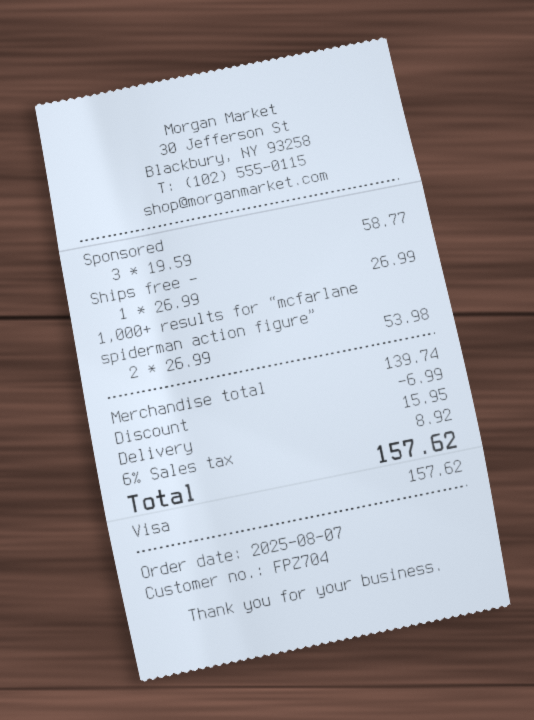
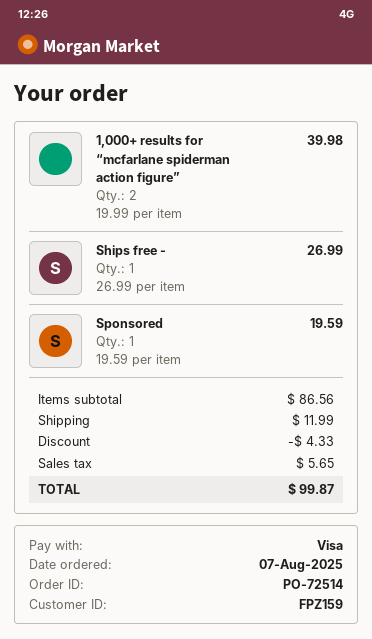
customer number: FPZ704 -> FPZ159
Sponsored: 3 x 19.59 = 58.77 -> 1 x 19.59 = 19.59
1,000+ results for “mcfarlane spiderman action figure”: 2 x 26.99 = 53.98 -> 2 x 19.99 = 39.98
subtotal: 139.74 -> 86.56
discount: 6.99 -> 4.33
shipping: 15.95 -> 11.99
tax: 8.92 -> 5.65
total: 157.62 -> 99.87

